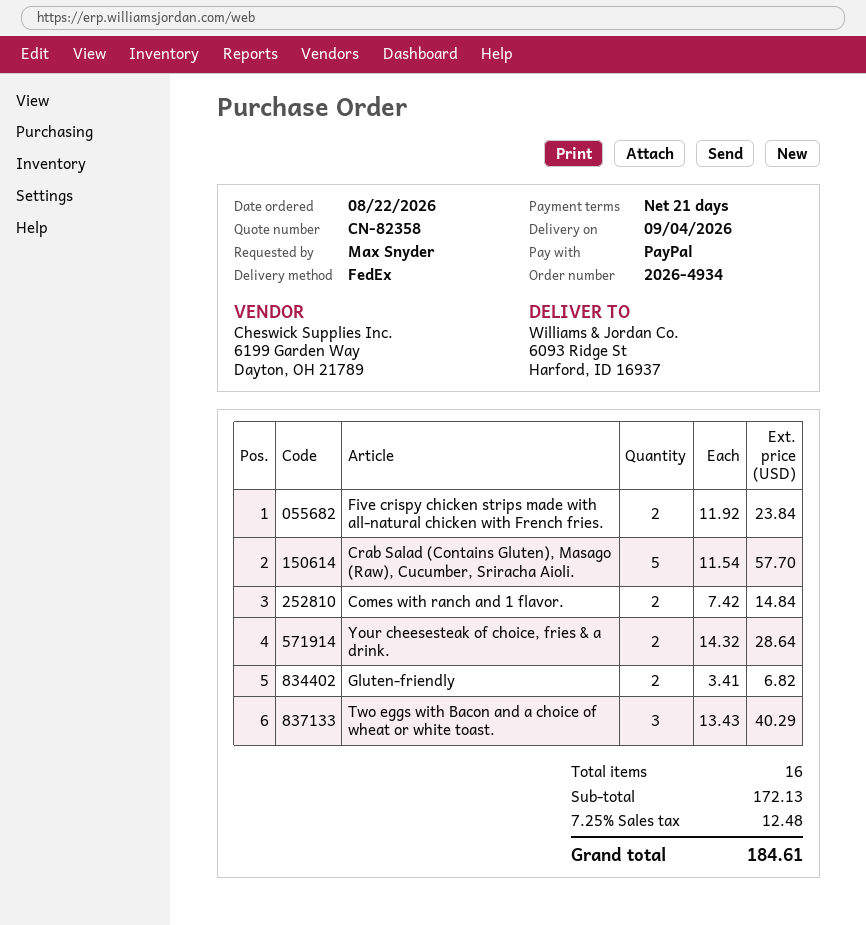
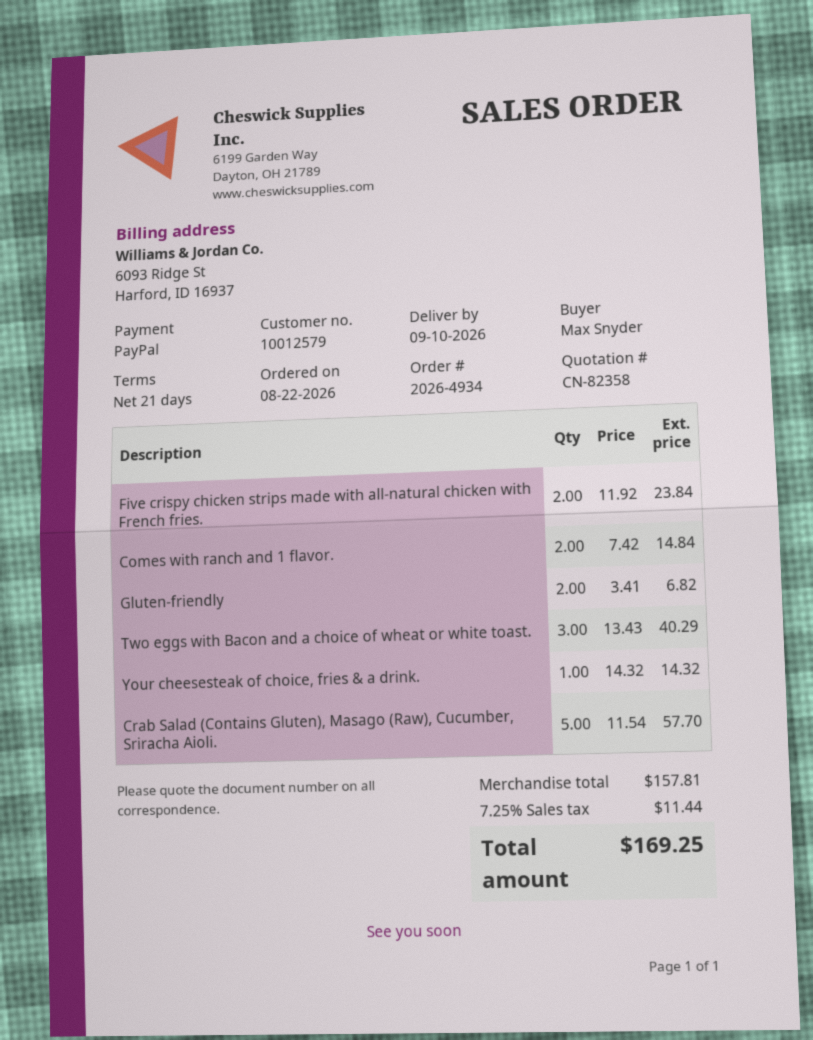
delivery date: 2026-09-04 -> 2026-09-10
Your cheesesteak of choice, fries & a drink.: 2 x 14.32 = 28.64 -> 1 x 14.32 = 14.32
subtotal: 172.13 -> 157.81
tax: 7.25% = 12.48 -> 7.25% = 11.44
total: 184.61 -> 169.25

